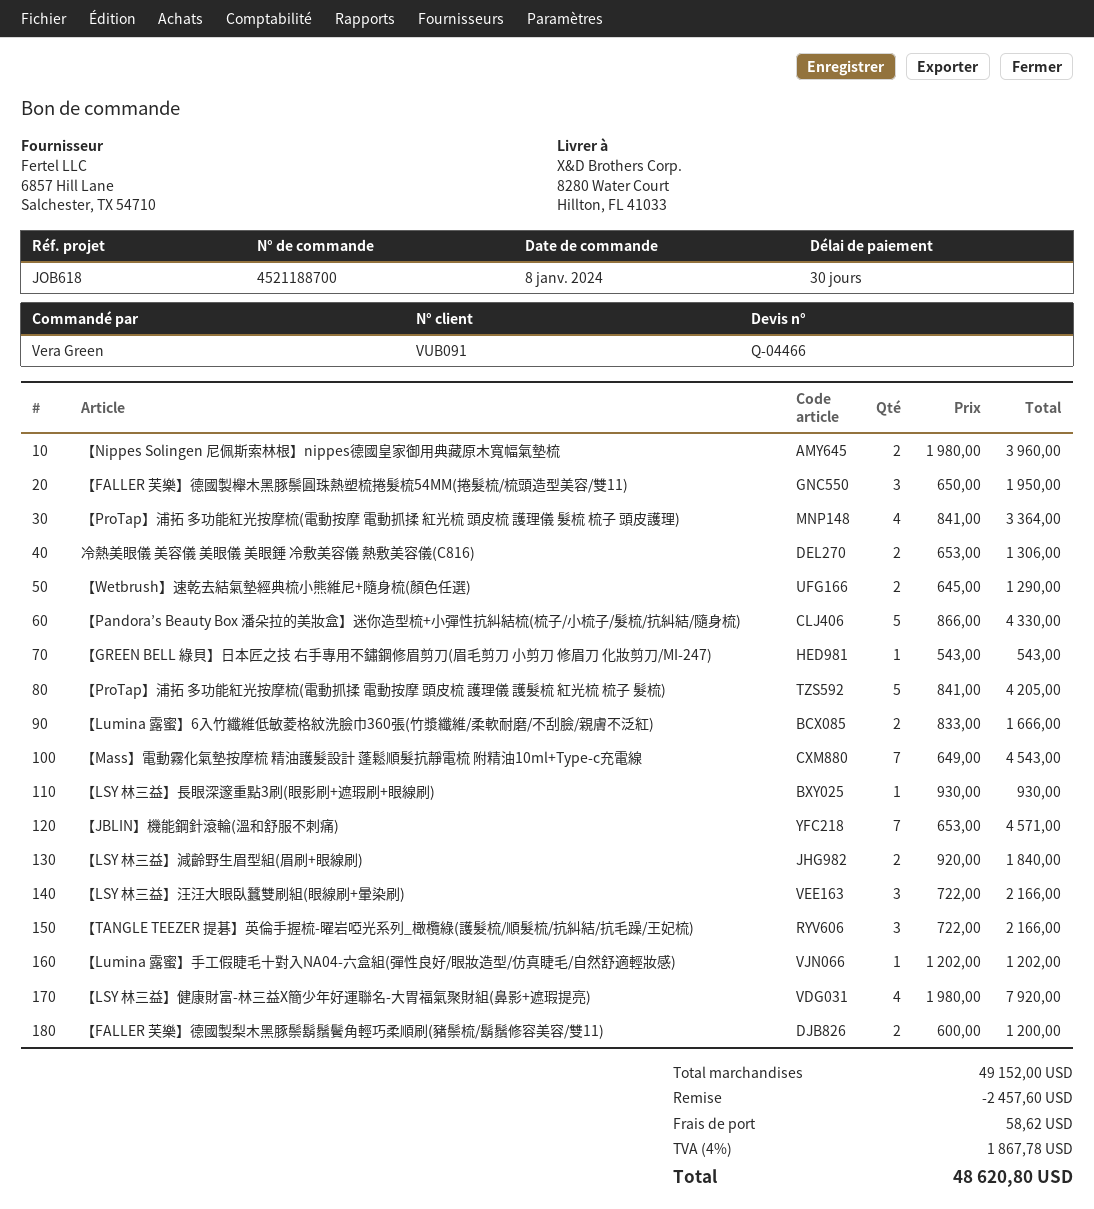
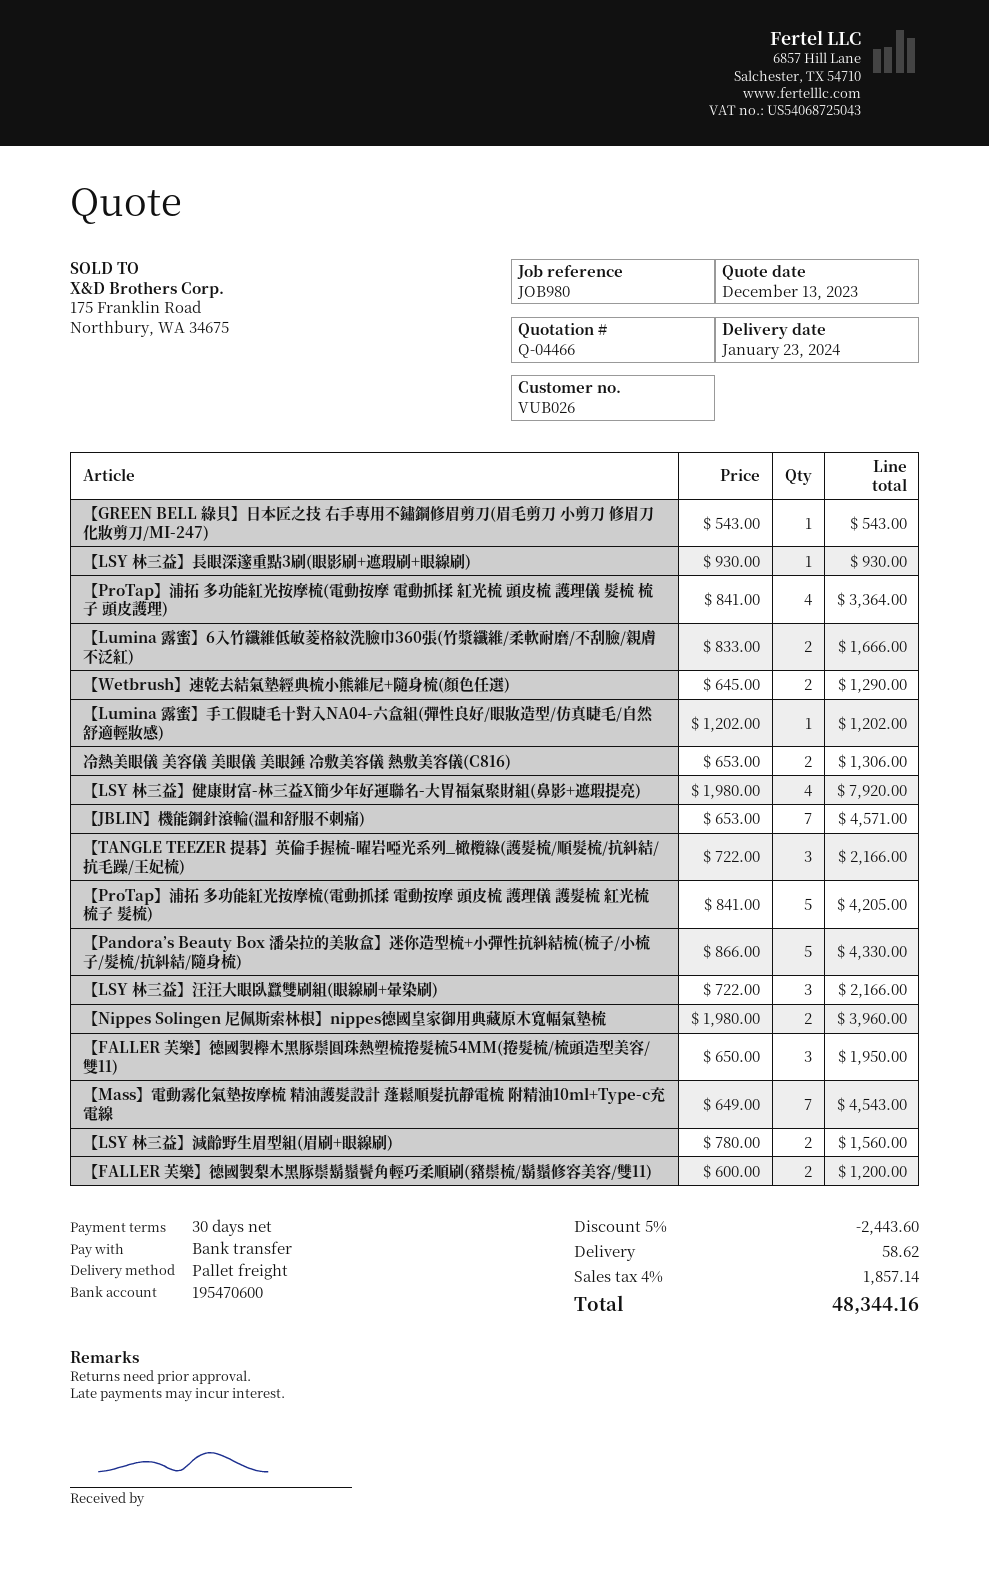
customer number: VUB091 -> VUB026
reference: JOB618 -> JOB980
【LSY 林三益】減齡野生眉型組(眉刷+眼線刷): 2 x 920.00 = 1840.00 -> 2 x 780.00 = 1560.00
discount: 2457.60 -> 2443.60
tax: 4% = 1867.78 -> 4% = 1857.14
total: 48620.80 -> 48344.16

